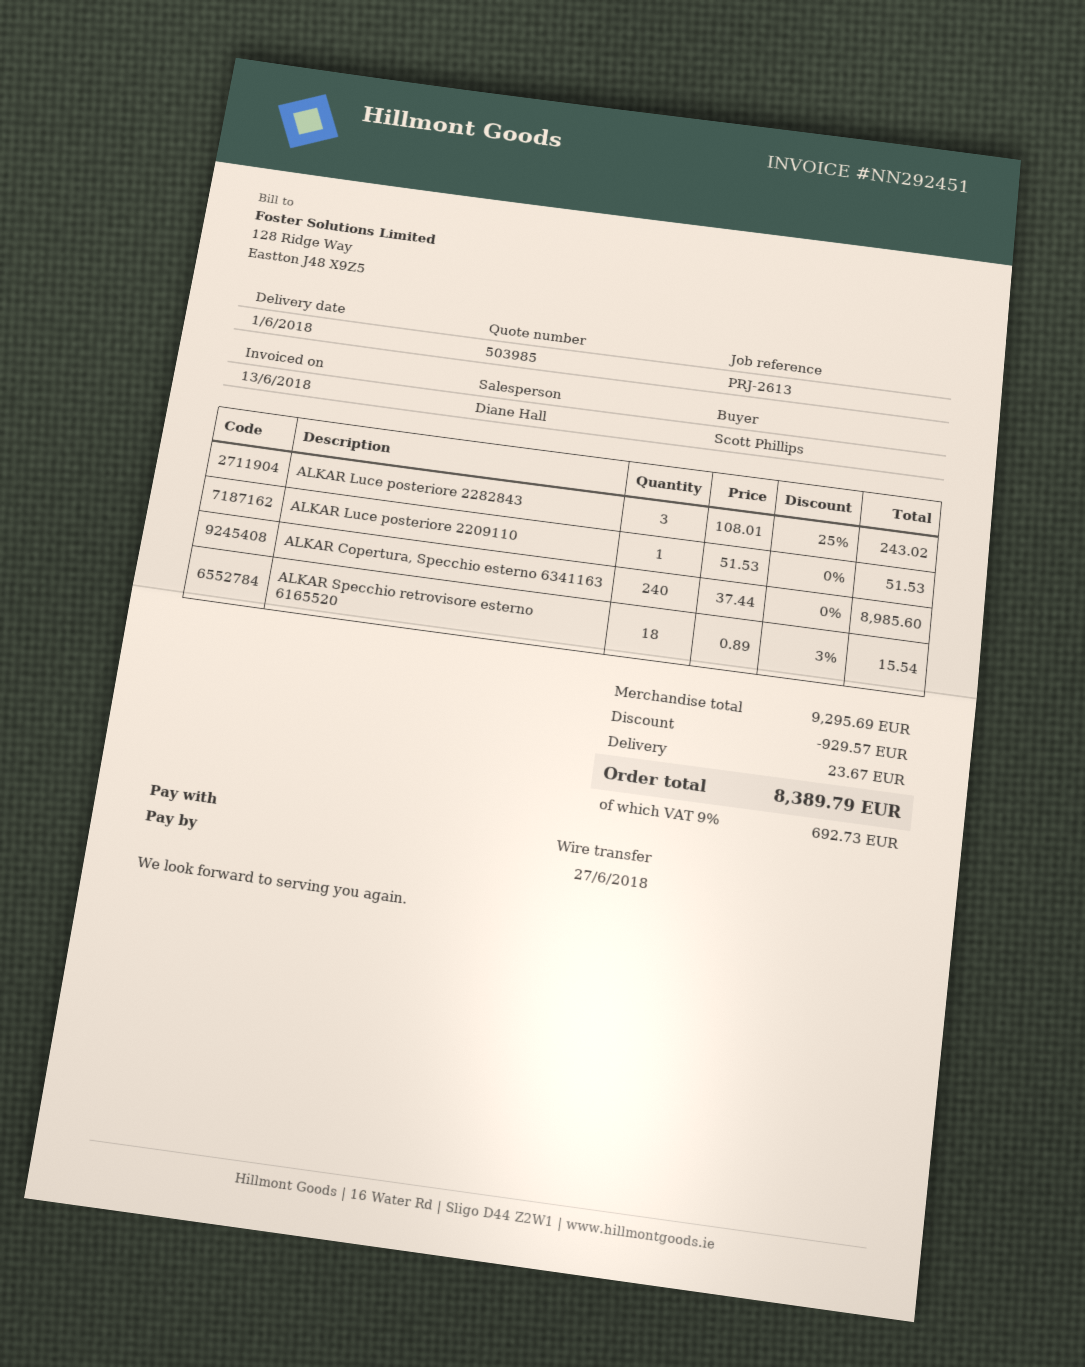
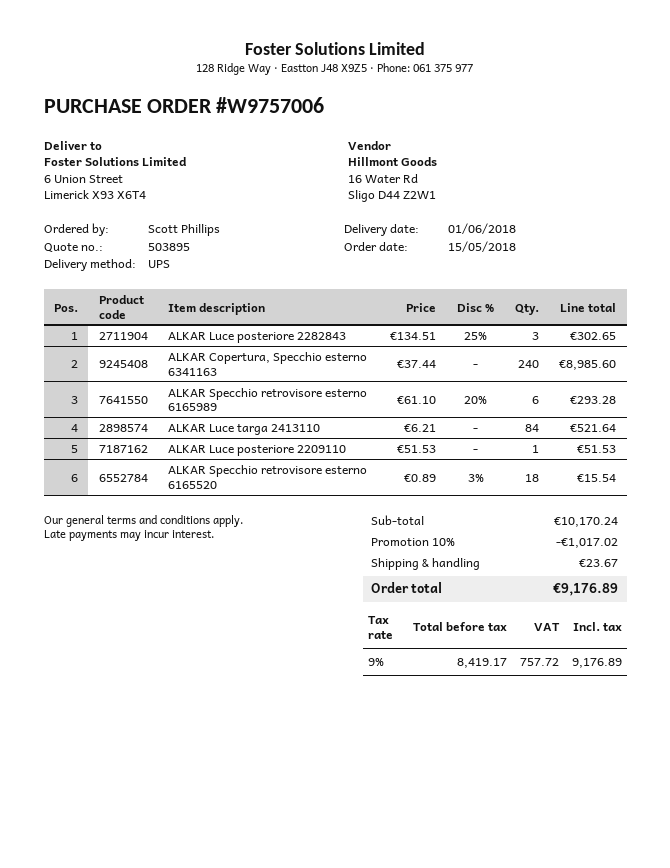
quote number: 503985 -> 503895
ALKAR Luce posteriore 2282843: 3 x 108.01 - 25% = 243.02 -> 3 x 134.51 - 25% = 302.65
ALKAR Specchio retrovisore esterno 6165989: none -> 6 x 61.10 - 20% = 293.28
ALKAR Luce targa 2413110: none -> 84 x 6.21 = 521.64
subtotal: 9295.69 -> 10170.24
discount: 929.57 -> 1017.02
tax: 9% = 692.73 -> 9% = 757.72
total: 8389.79 -> 9176.89

